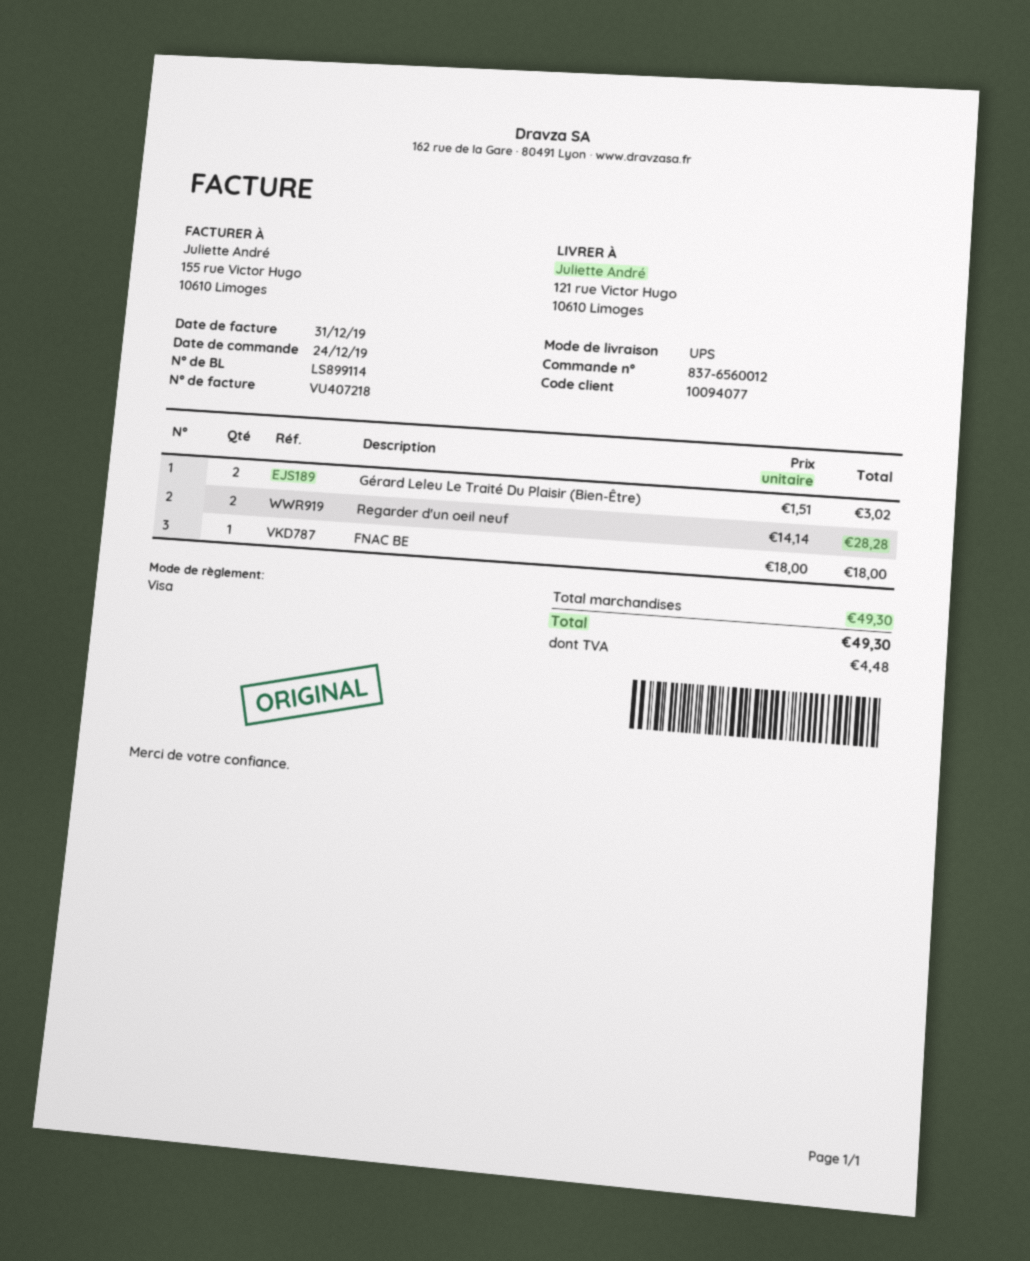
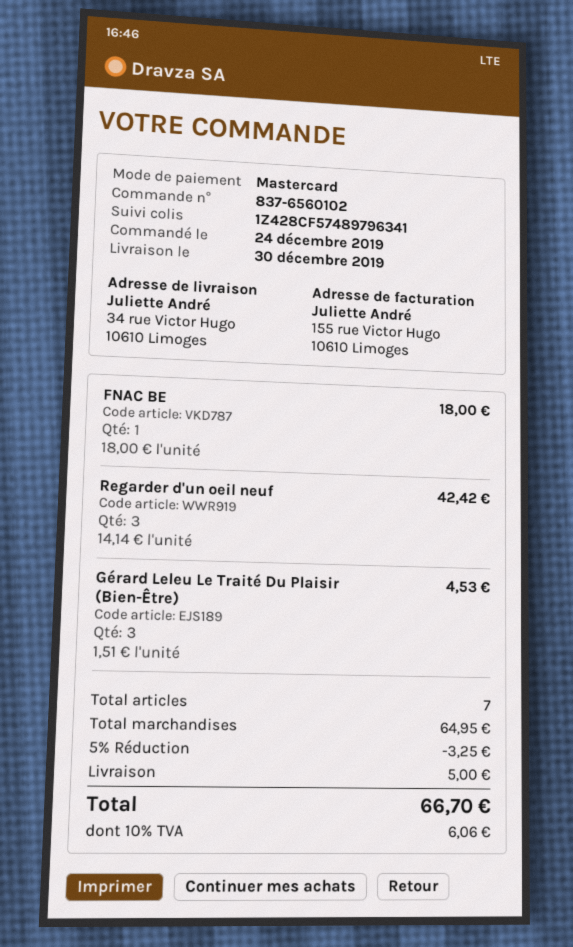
order number: 837-6560012 -> 837-6560102
payment method: Visa -> Mastercard
ship to: 121 rue Victor Hugo, 10610 Limoges -> 34 rue Victor Hugo, 10610 Limoges
Gérard Leleu Le Traité Du Plaisir (Bien-Être): 2 x 1.51 = 3.02 -> 3 x 1.51 = 4.53
Regarder d'un oeil neuf: 2 x 14.14 = 28.28 -> 3 x 14.14 = 42.42
subtotal: 49.30 -> 64.95
discount: none -> 5% = 3.25
shipping: none -> 5.00
tax: 4.48 -> 6.06
total: 49.30 -> 66.70

